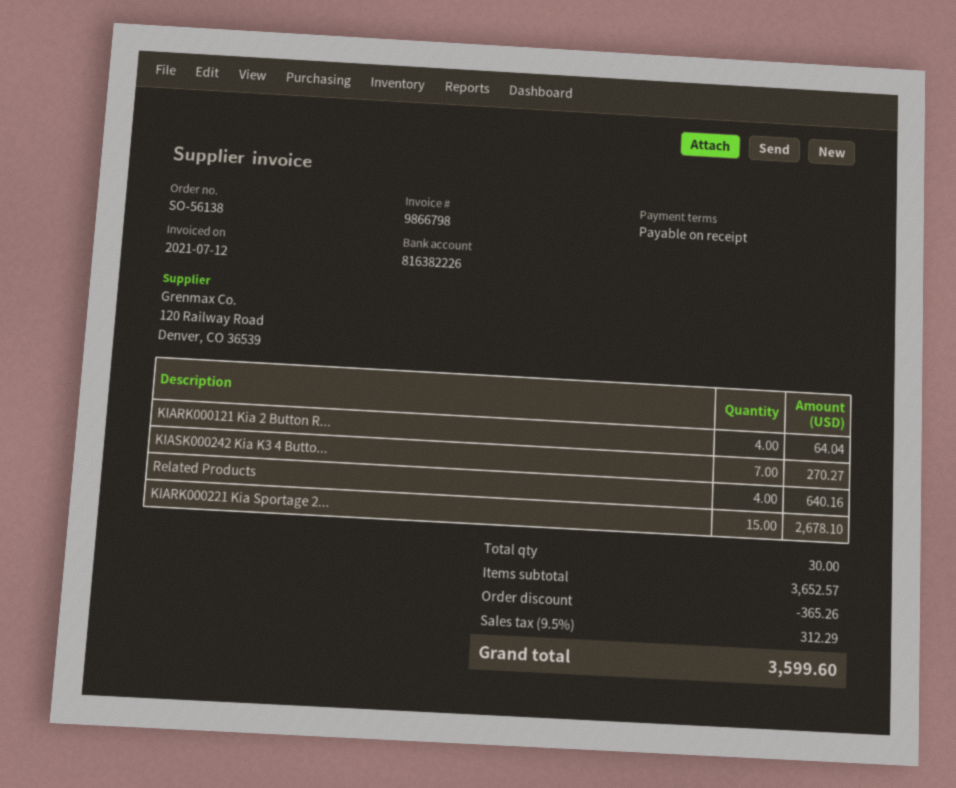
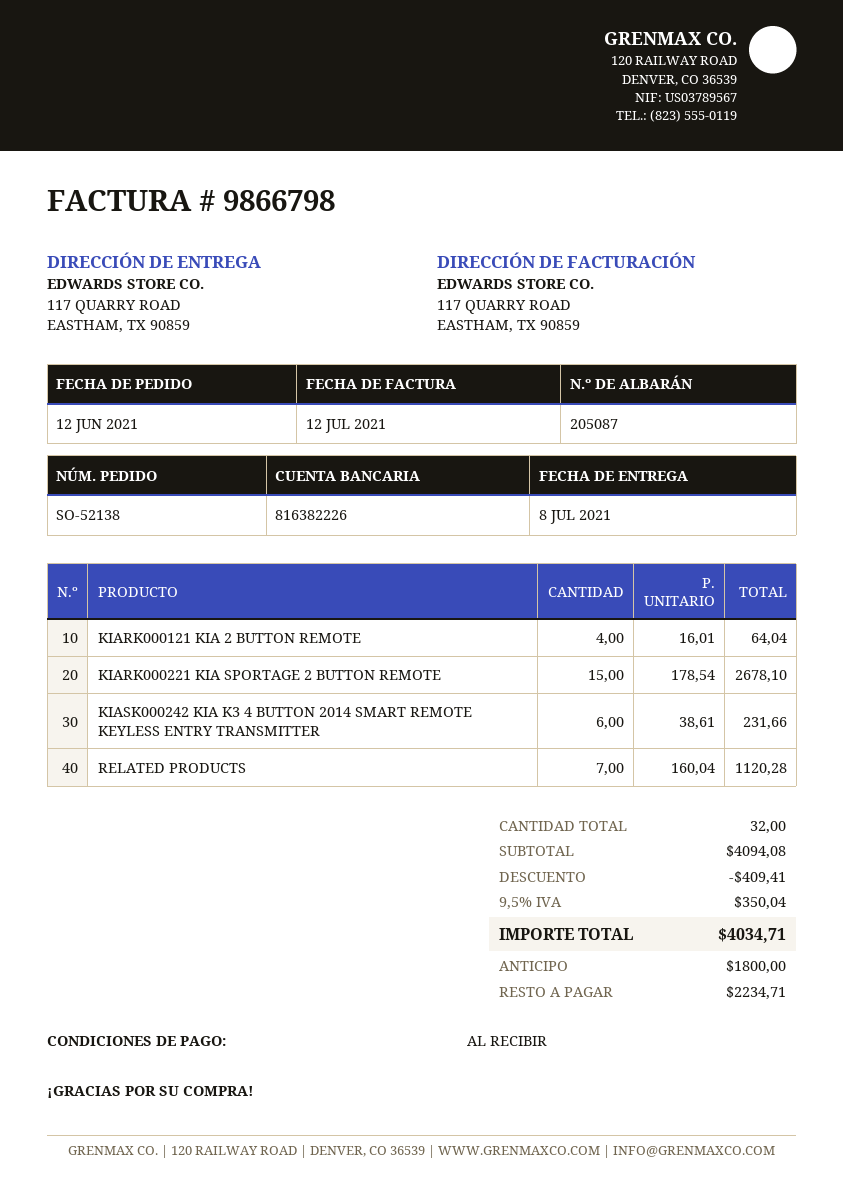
order number: SO-56138 -> SO-52138
KIASK000242 Kia K3 4 Butto...: 7 for 270.27 -> 6 for 231.66
Related Products: 4 for 640.16 -> 7 for 1120.28
total quantity: 30 -> 32
subtotal: 3652.57 -> 4094.08
discount: 365.26 -> 409.41
tax: 9.5% = 312.29 -> 9.5% = 350.04
total: 3599.60 -> 4034.71

